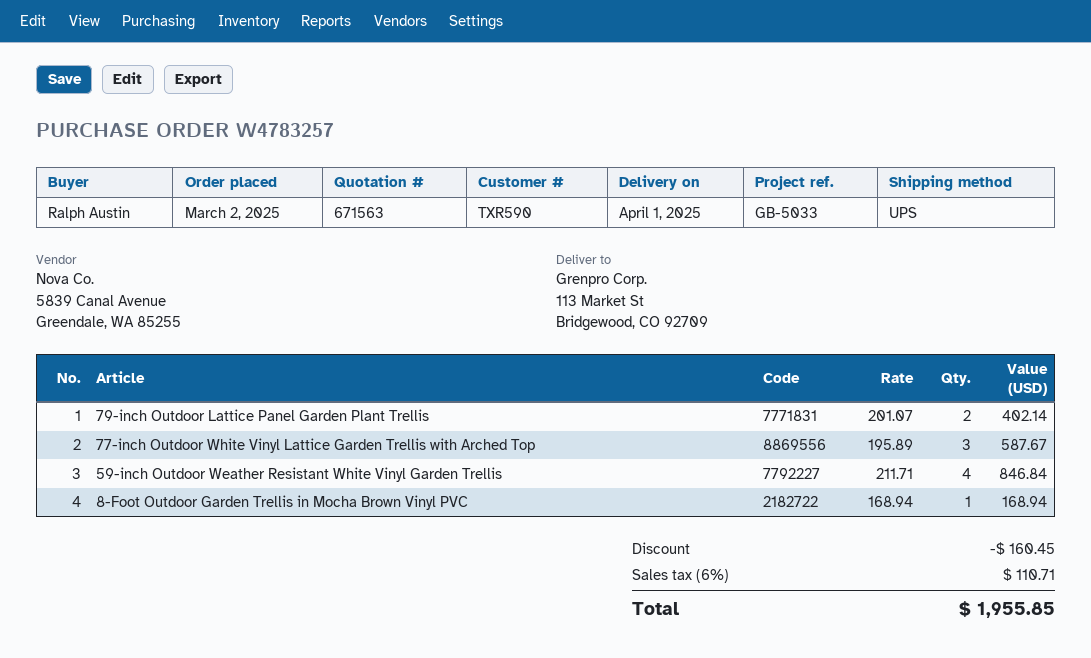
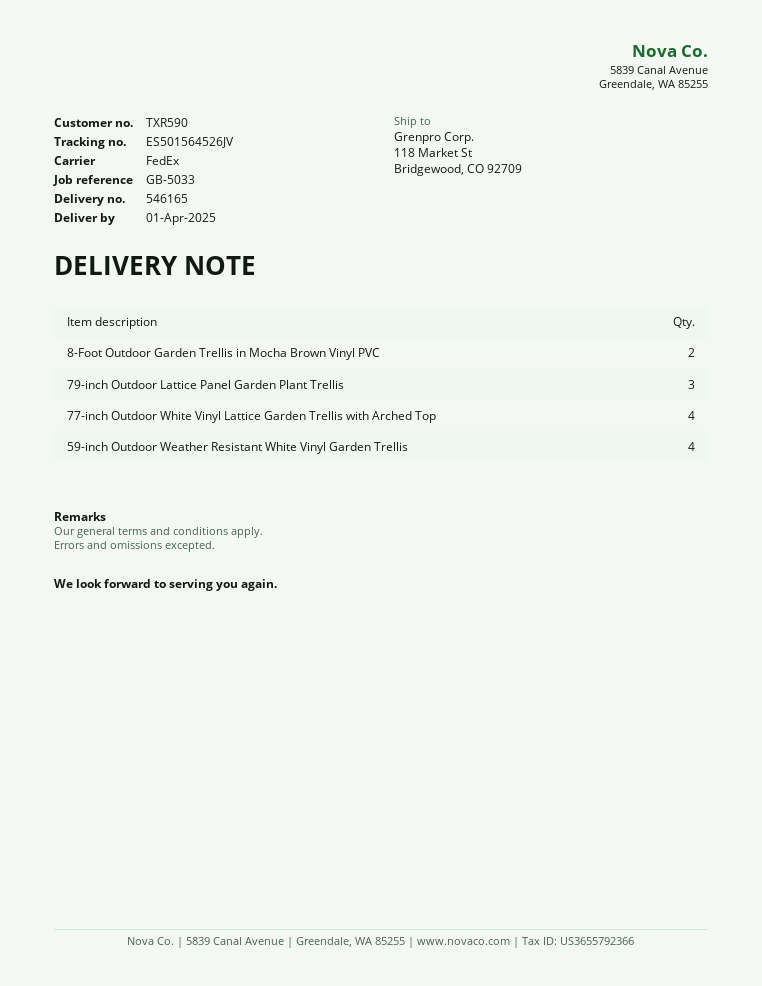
shipping method: UPS -> FedEx
ship to: 113 Market St, Bridgewood, CO 92709 -> 118 Market St, Bridgewood, CO 92709
79-inch Outdoor Lattice Panel Garden Plant Trellis: 2 -> 3
77-inch Outdoor White Vinyl Lattice Garden Trellis with Arched Top: 3 -> 4
8-Foot Outdoor Garden Trellis in Mocha Brown Vinyl PVC: 1 -> 2

